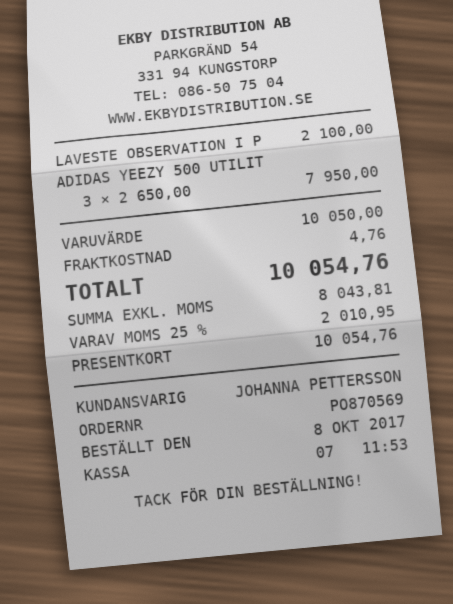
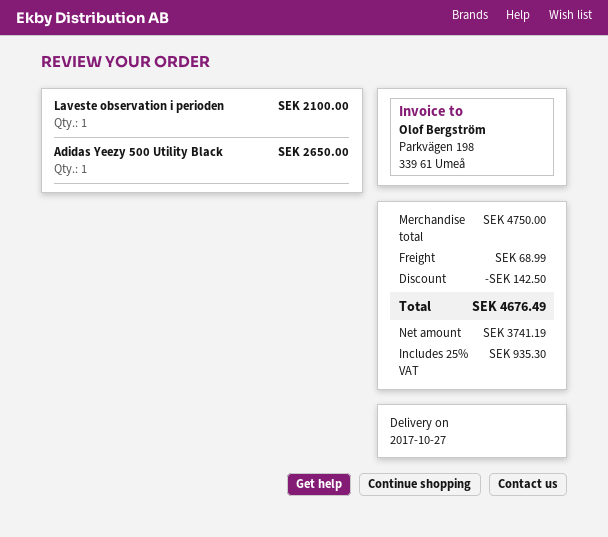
ADIDAS YEEZY 500 UTILIT: 3 for 7950.00 -> 1 for 2650.00
subtotal: 10050.00 -> 4750.00
discount: none -> 142.50
shipping: 4.76 -> 68.99
net: 8043.81 -> 3741.19
tax: 25% = 2010.95 -> 25% = 935.30
total: 10054.76 -> 4676.49

